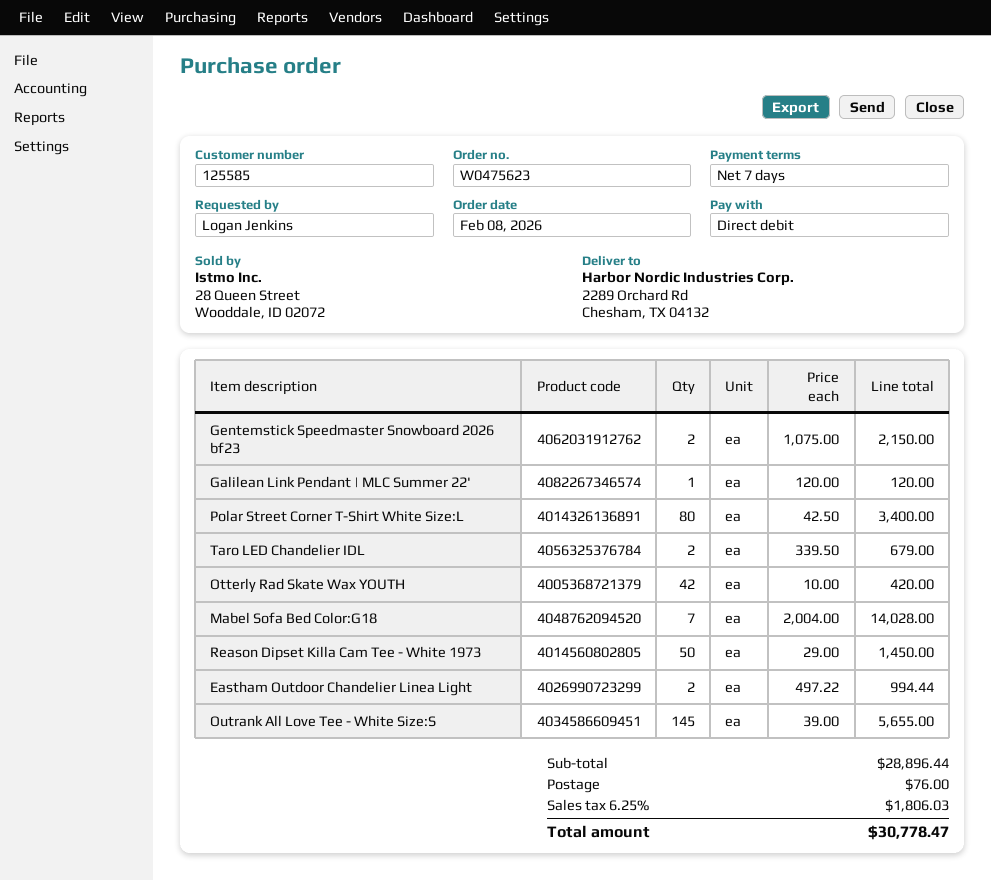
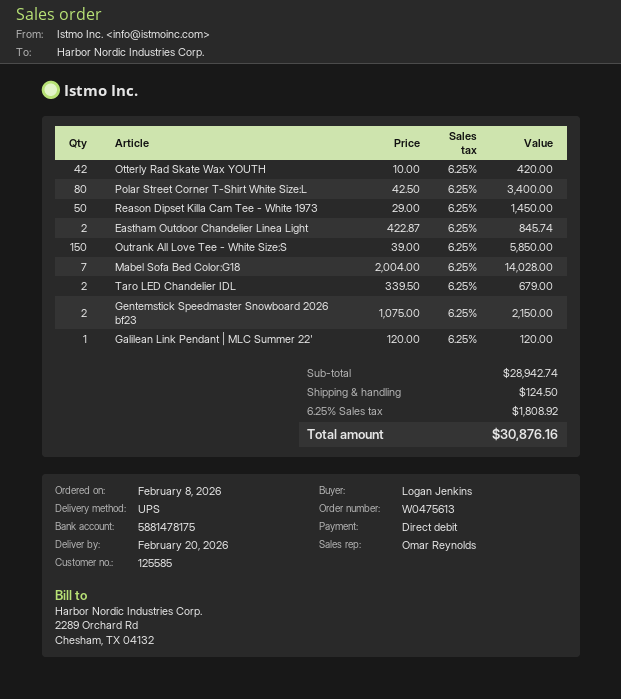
order number: W0475623 -> W0475613
Eastham Outdoor Chandelier Linea Light: 2 x 497.22 = 994.44 -> 2 x 422.87 = 845.74
Outrank All Love Tee - White Size:S: 145 x 39.00 = 5655.00 -> 150 x 39.00 = 5850.00
subtotal: 28896.44 -> 28942.74
shipping: 76.00 -> 124.50
tax: 6.25% = 1806.03 -> 6.25% = 1808.92
total: 30778.47 -> 30876.16

